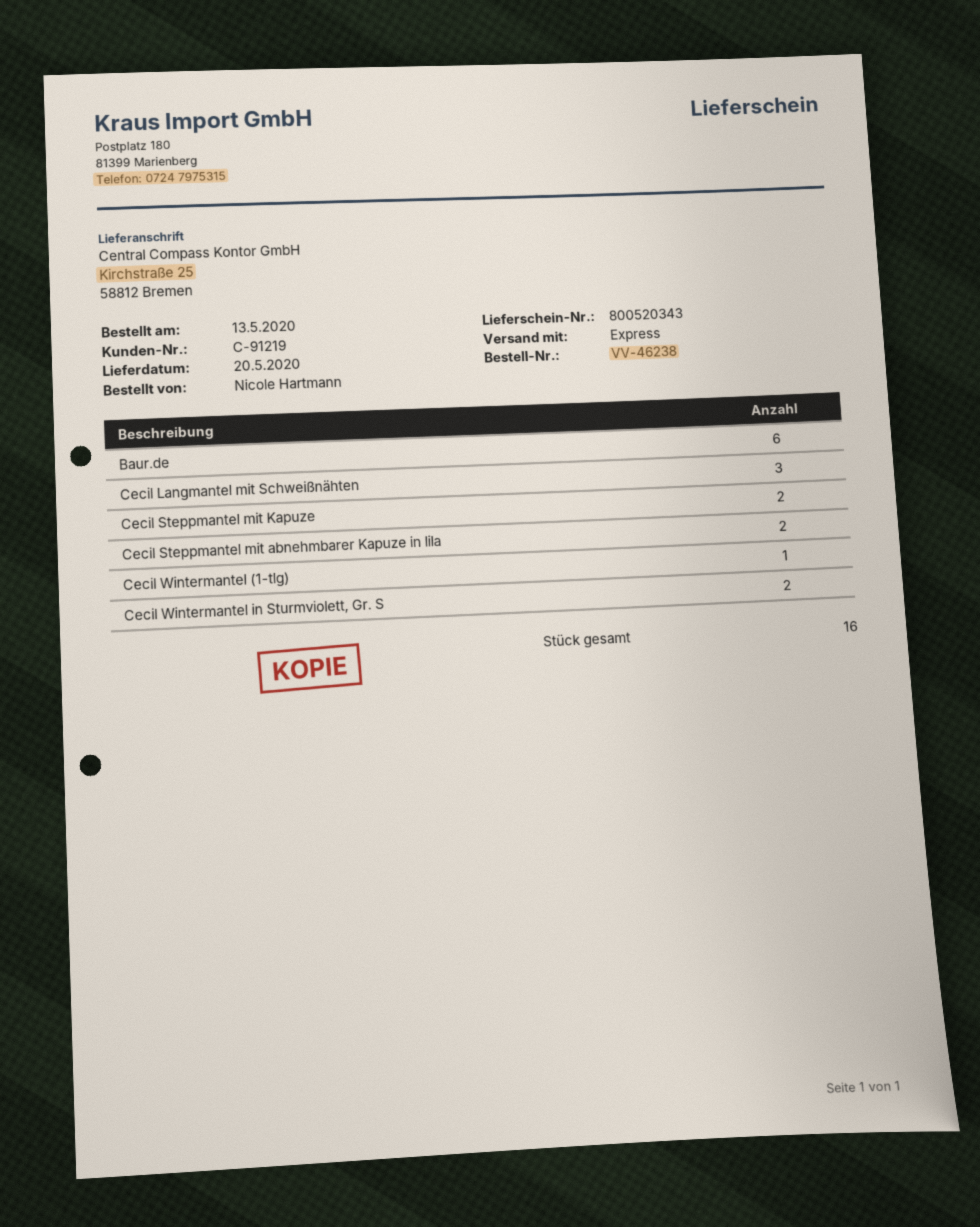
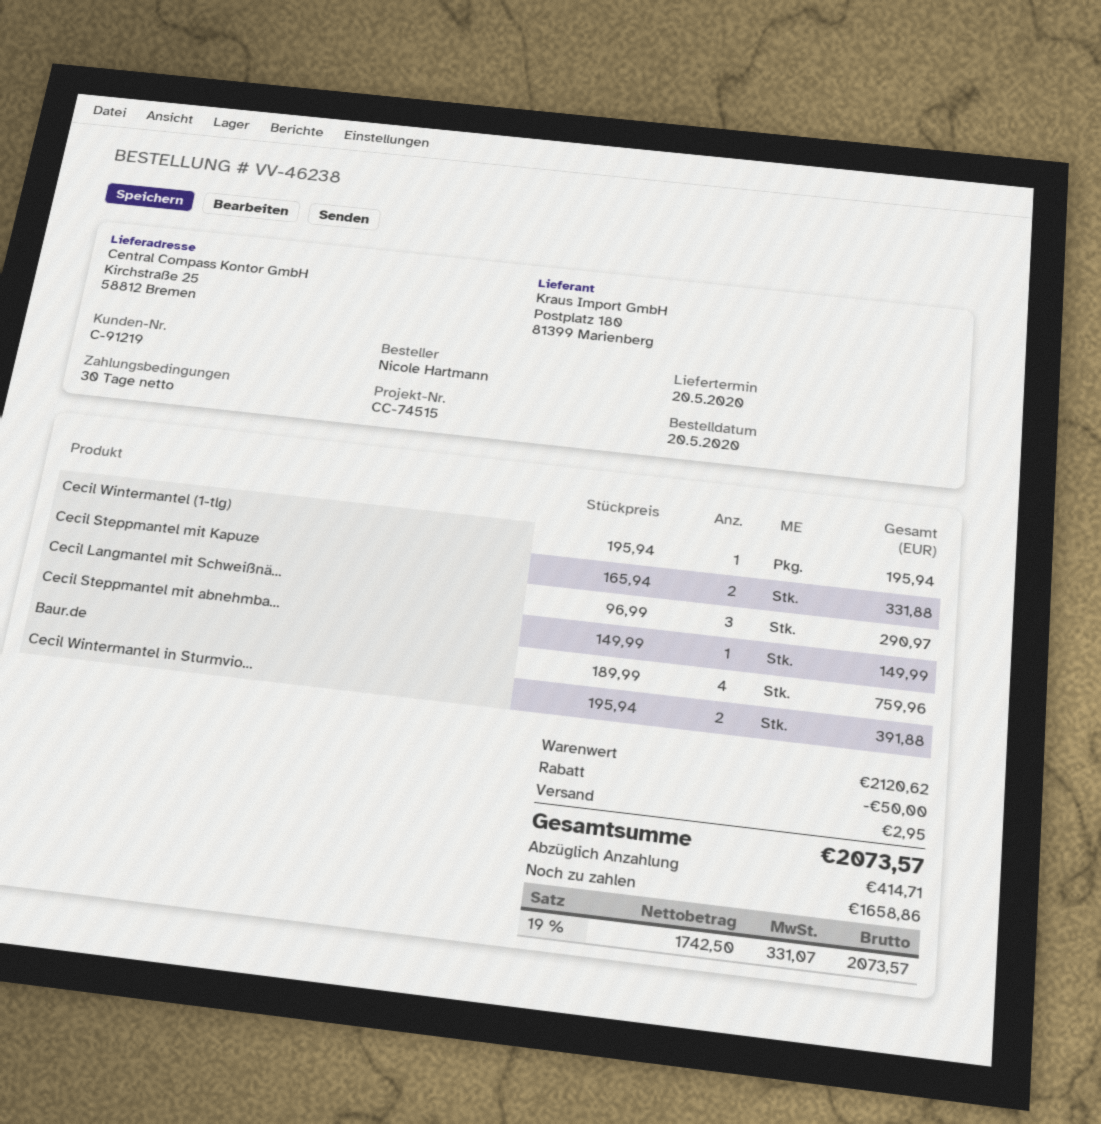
order date: 2020-05-13 -> 2020-05-20
Baur.de: 6 -> 4
Cecil Steppmantel mit abnehmbarer Kapuze in lila: 2 -> 1

